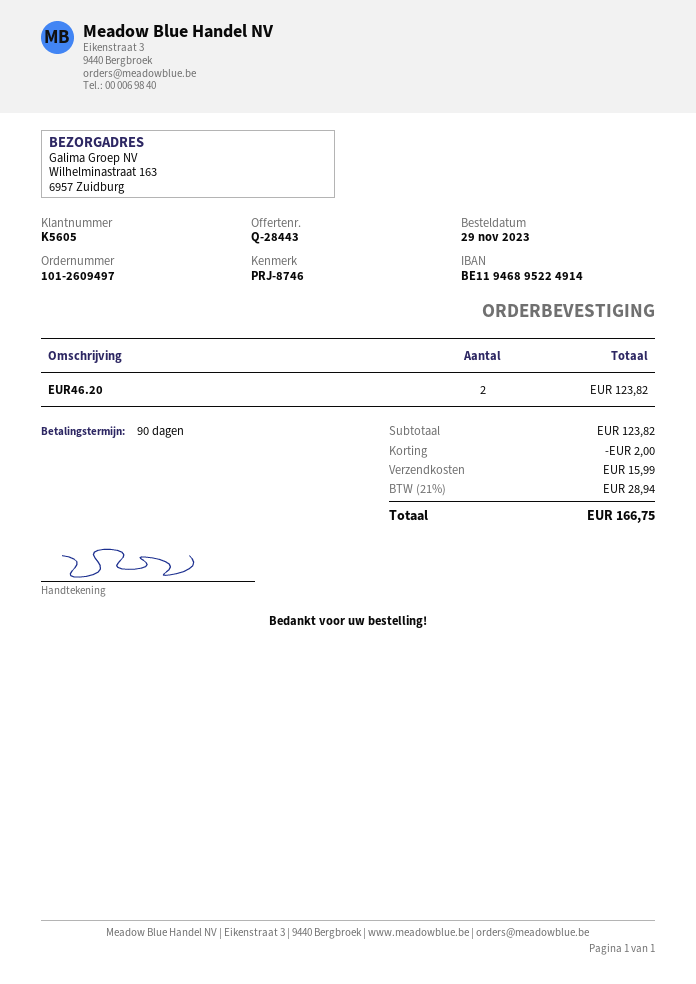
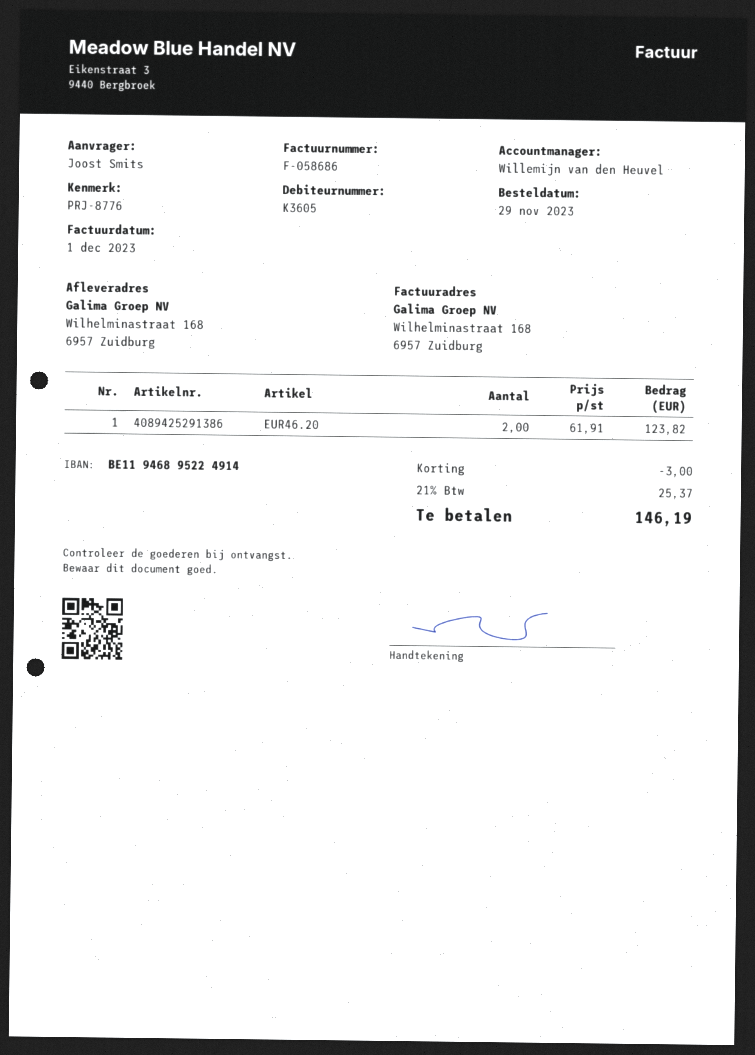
customer number: K5605 -> K3605
reference: PRJ-8746 -> PRJ-8776
ship to: Wilhelminastraat 163, 6957 Zuidburg -> Wilhelminastraat 168, 6957 Zuidburg
discount: 2.00 -> 3.00
shipping: 15.99 -> none
tax: 21% = 28.94 -> 21% = 25.37
total: 166.75 -> 146.19

